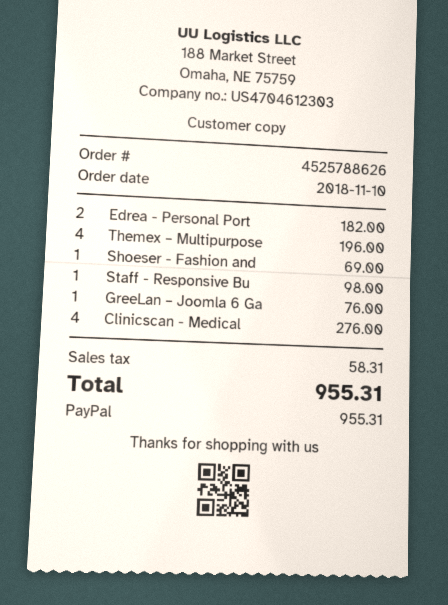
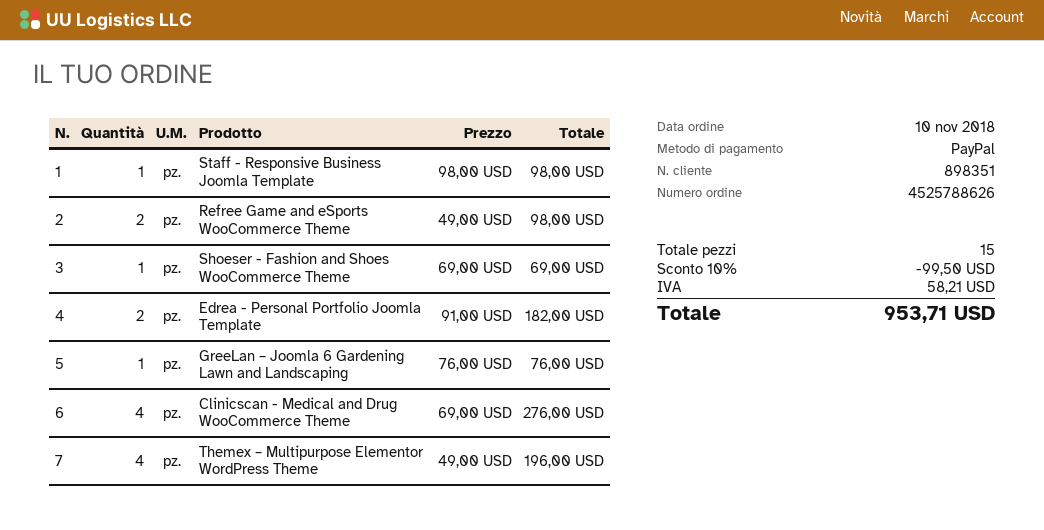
Refree Game and eSports WooCommerce Theme: none -> 2 for 98.00
discount: none -> 10% = 99.50
tax: 58.31 -> 58.21
total: 955.31 -> 953.71

